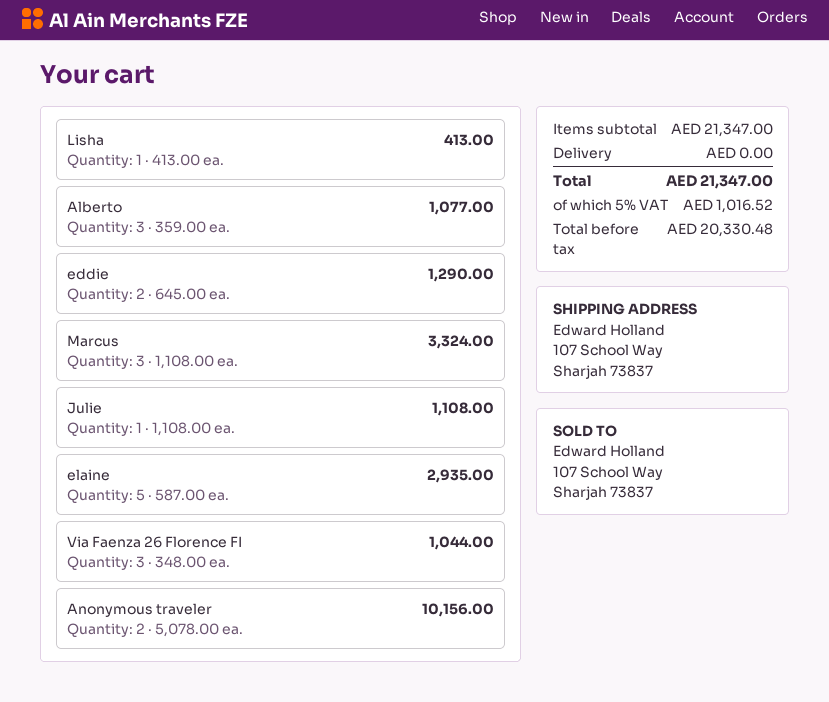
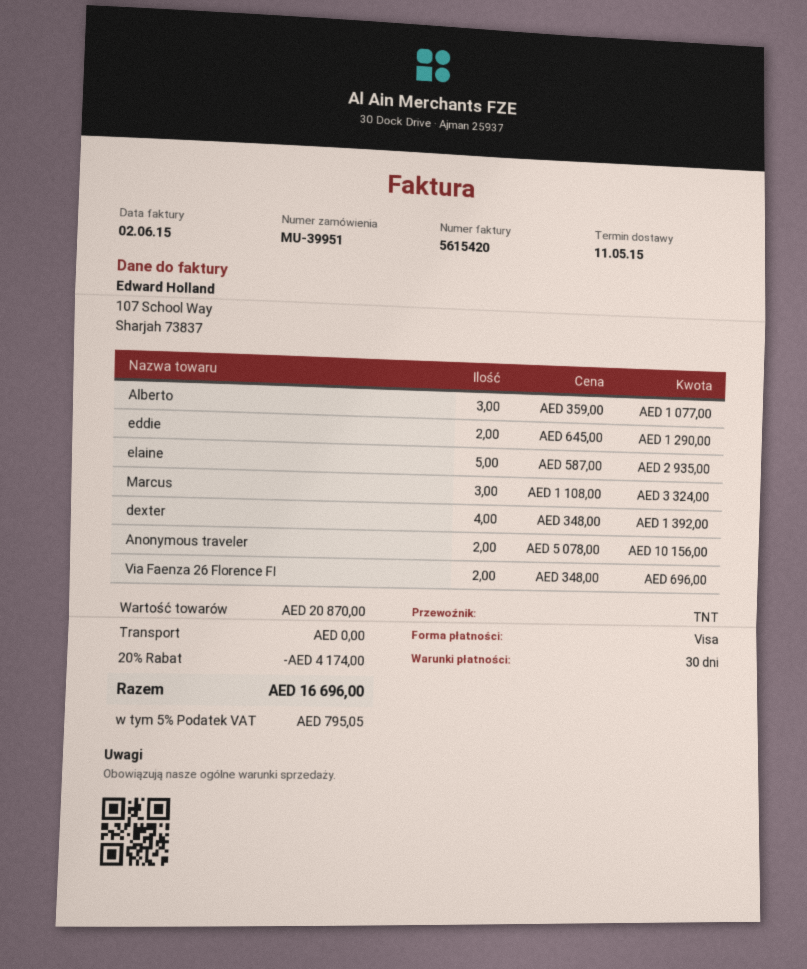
Lisha: 1 x 413.00 = 413.00 -> none
Julie: 1 x 1108.00 = 1108.00 -> none
Via Faenza 26 Florence FI: 3 x 348.00 = 1044.00 -> 2 x 348.00 = 696.00
dexter: none -> 4 x 348.00 = 1392.00
subtotal: 21347.00 -> 20870.00
discount: none -> 20% = 4174.00
tax: 5% = 1016.52 -> 5% = 795.05
total: 21347.00 -> 16696.00

